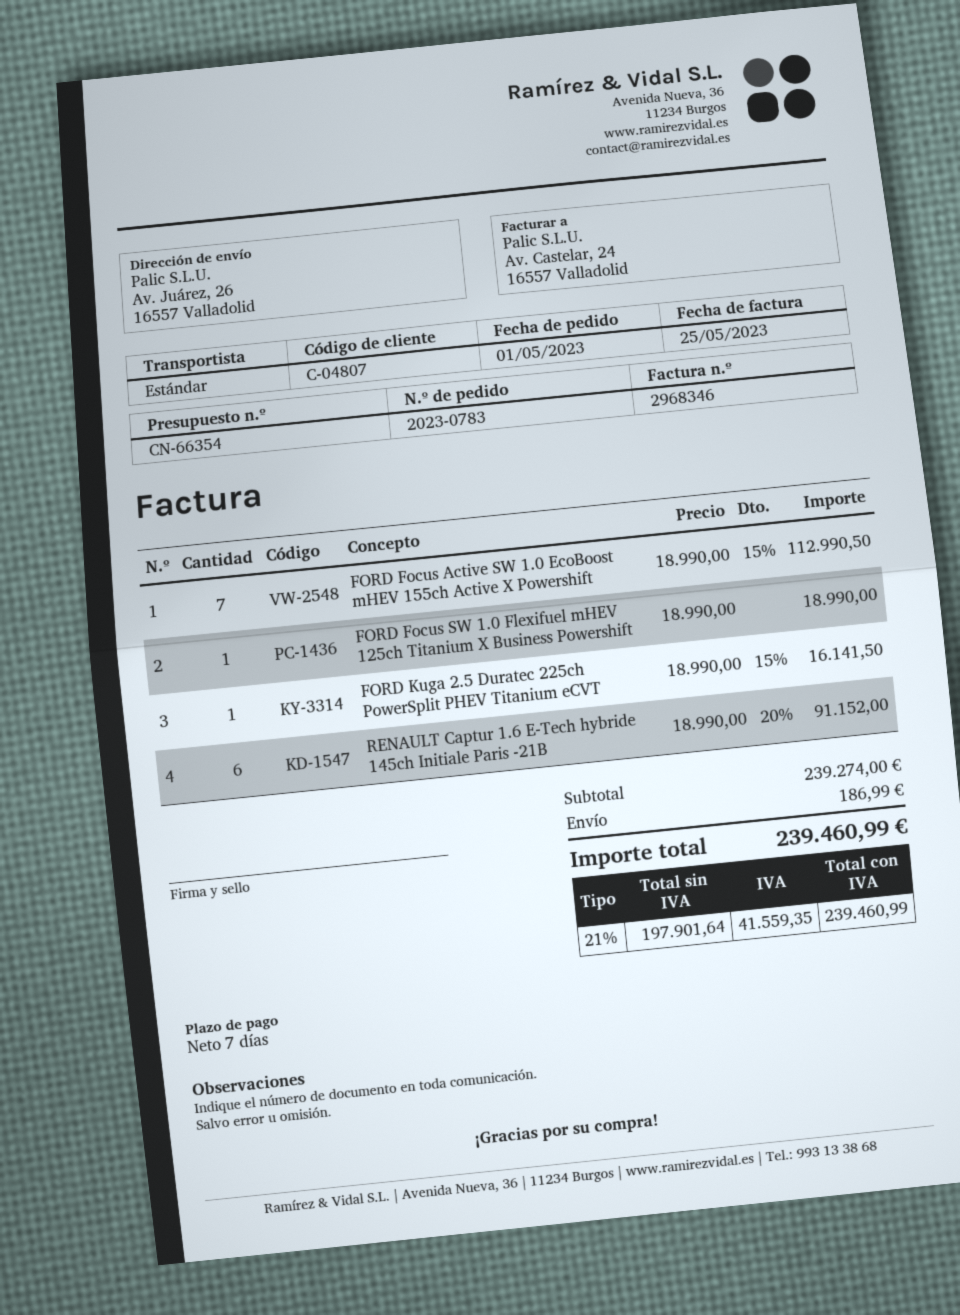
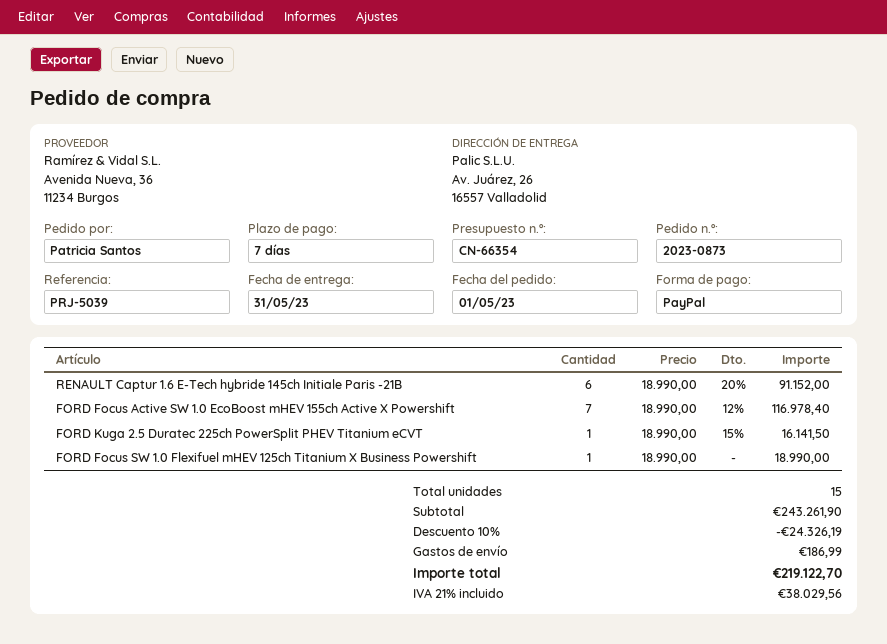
order number: 2023-0783 -> 2023-0873
FORD Focus Active SW 1.0 EcoBoost mHEV 155ch Active X Powershift: 7 x 18990.00 - 15% = 112990.50 -> 7 x 18990.00 - 12% = 116978.40
subtotal: 239274.00 -> 243261.90
discount: none -> 10% = 24326.19
tax: 21% = 41559.35 -> 21% = 38029.56
total: 239460.99 -> 219122.70

